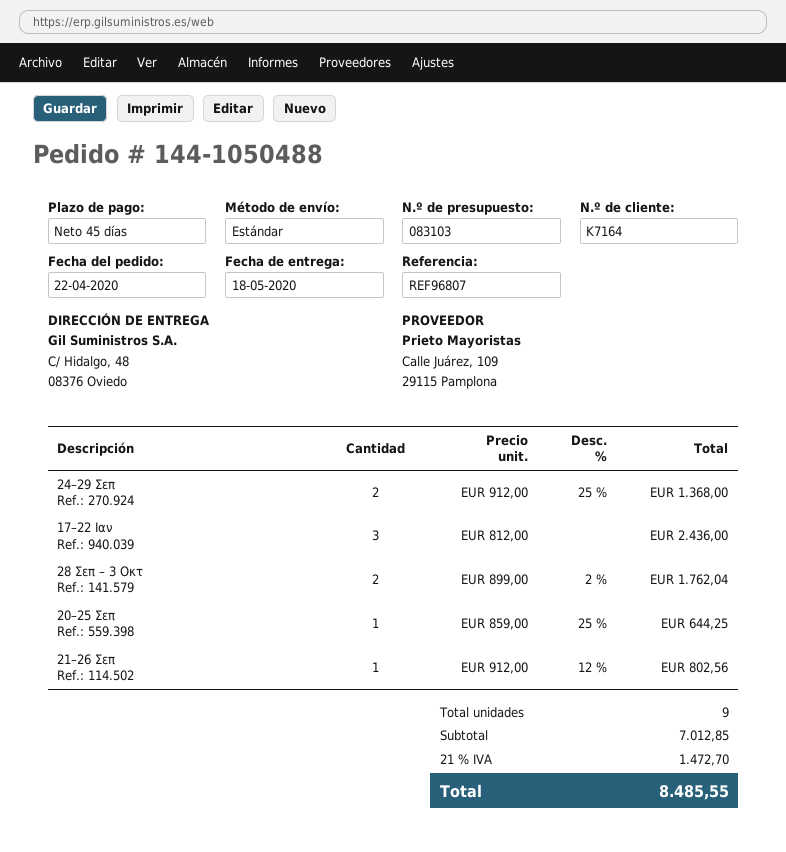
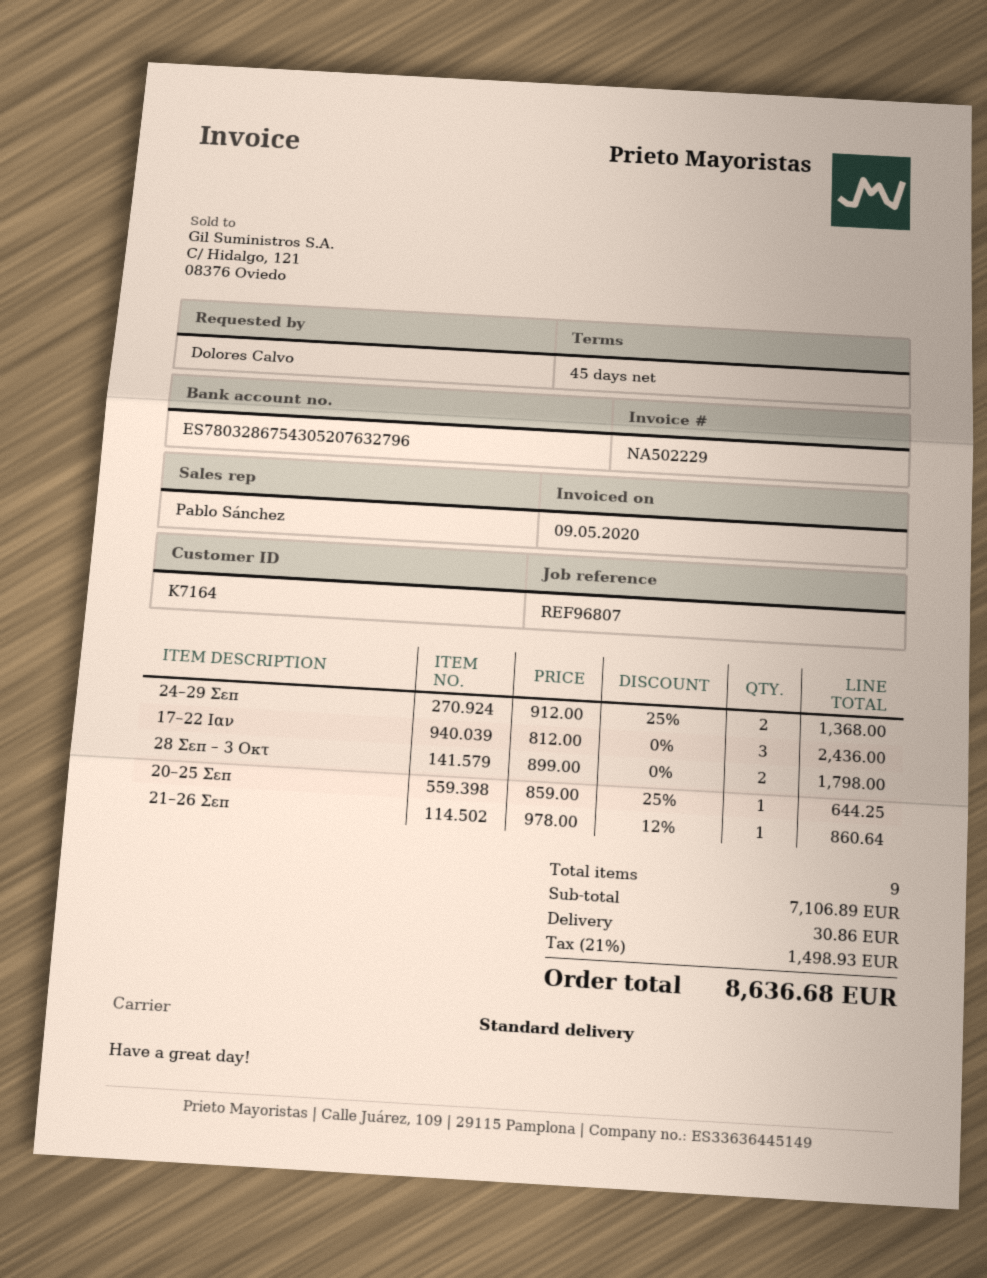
28 Σεπ – 3 Οκτ: 2 x 899.00 - 2% = 1762.04 -> 2 x 899.00 = 1798.00
21–26 Σεπ: 1 x 912.00 - 12% = 802.56 -> 1 x 978.00 - 12% = 860.64
subtotal: 7012.85 -> 7106.89
shipping: none -> 30.86
tax: 21% = 1472.70 -> 21% = 1498.93
total: 8485.55 -> 8636.68

